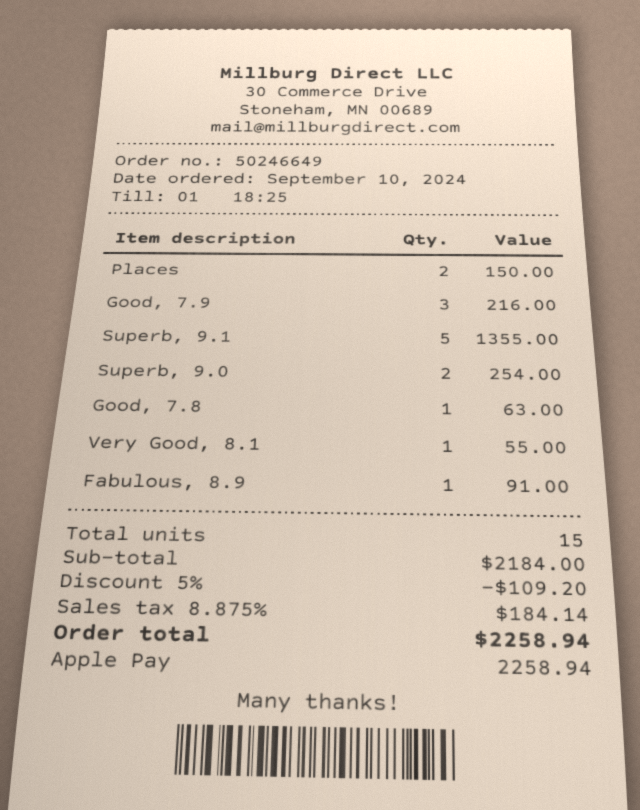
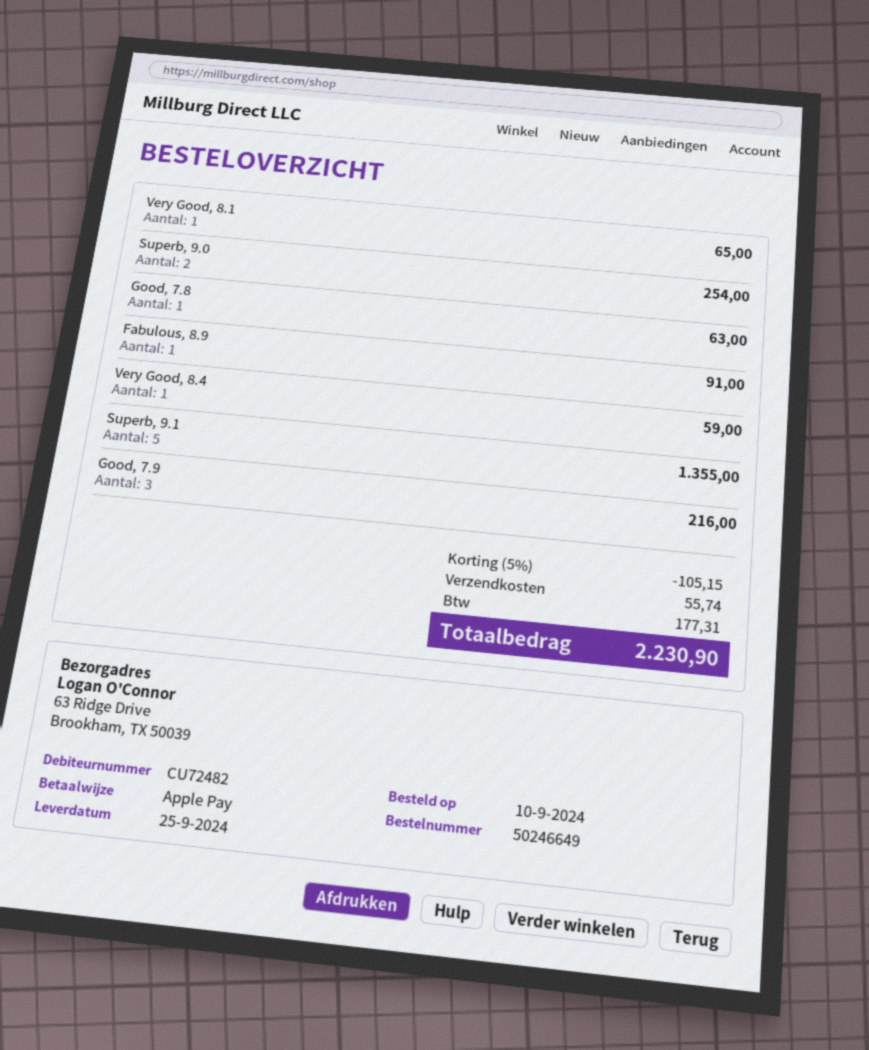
Places: 2 for 150.00 -> none
Very Good, 8.1: 1 for 55.00 -> 1 for 65.00
Very Good, 8.4: none -> 1 for 59.00
discount: 5% = 109.20 -> 5% = 105.15
shipping: none -> 55.74
tax: 184.14 -> 177.31
total: 2258.94 -> 2230.90

